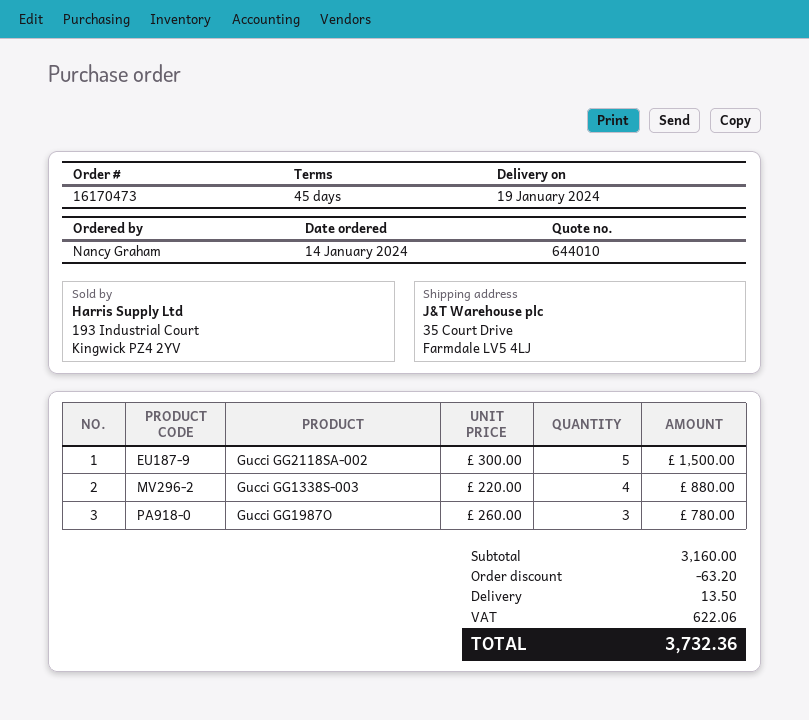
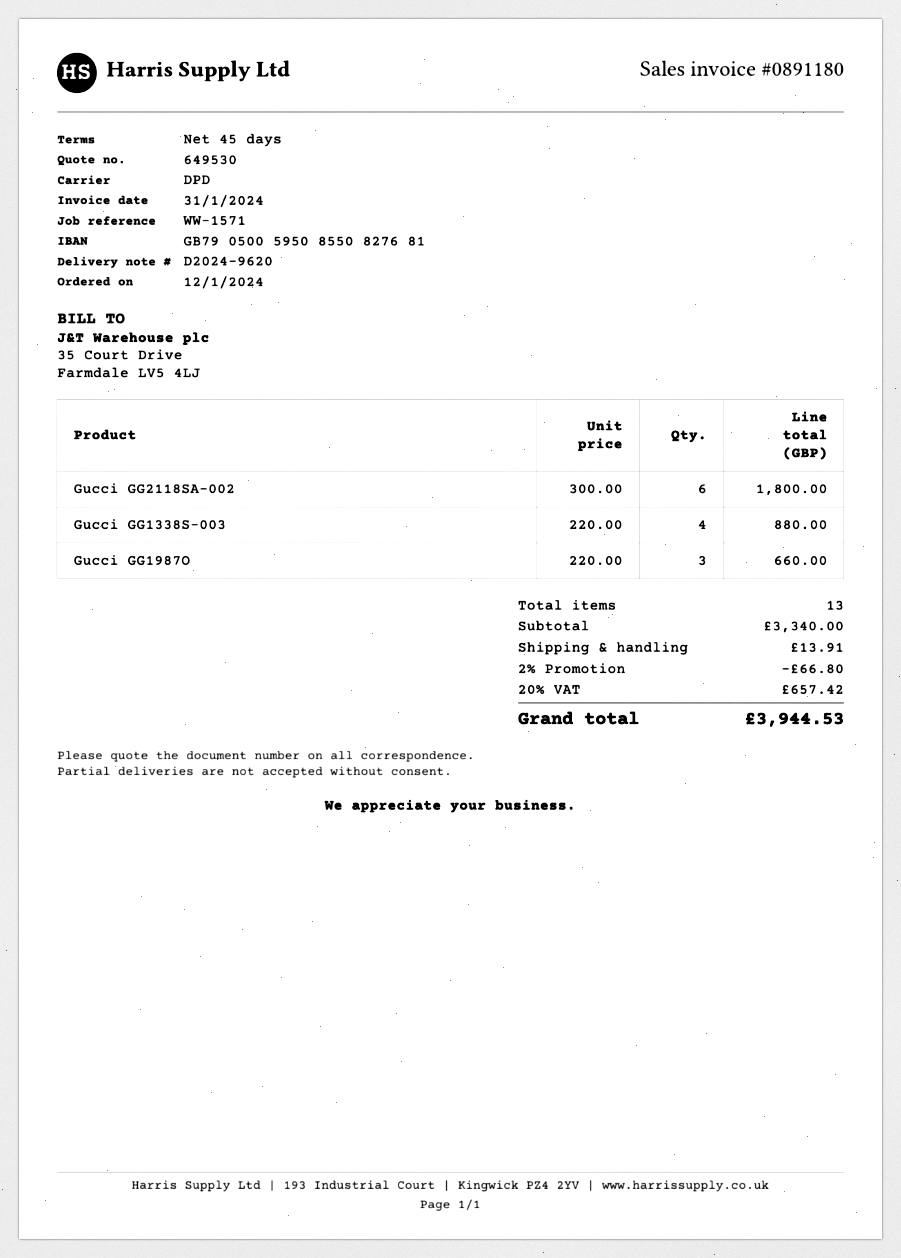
quote number: 644010 -> 649530
order date: 2024-01-14 -> 2024-01-12
Gucci GG2118SA-002: 5 x 300.00 = 1500.00 -> 6 x 300.00 = 1800.00
Gucci GG1987O: 3 x 260.00 = 780.00 -> 3 x 220.00 = 660.00
subtotal: 3160.00 -> 3340.00
discount: 63.20 -> 66.80
shipping: 13.50 -> 13.91
tax: 622.06 -> 657.42
total: 3732.36 -> 3944.53

